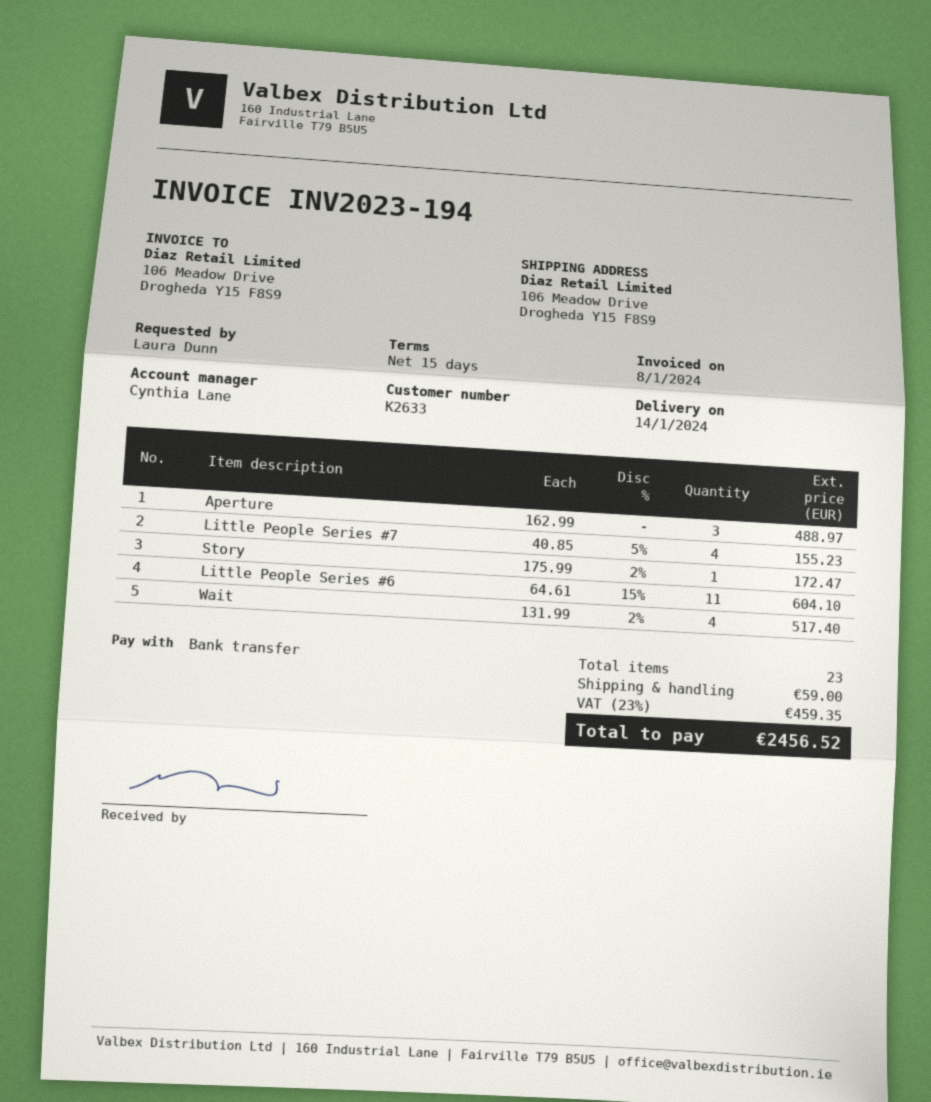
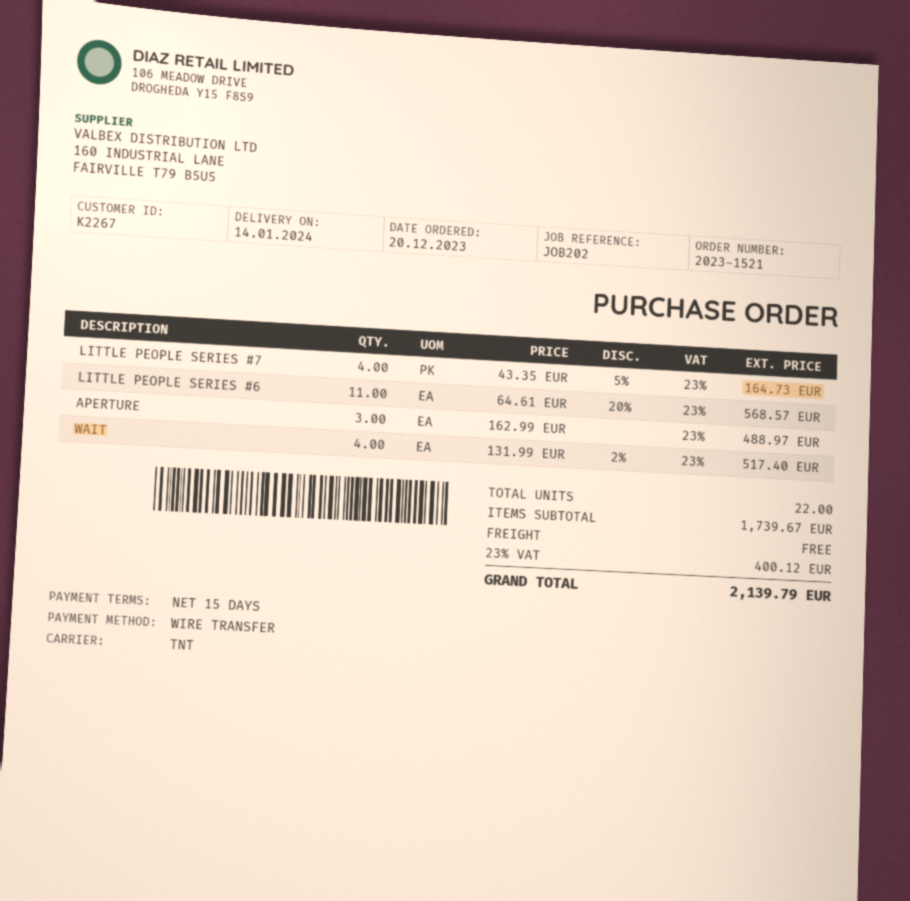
customer number: K2633 -> K2267
Little People Series #7: 4 x 40.85 - 5% = 155.23 -> 4 x 43.35 - 5% = 164.73
Story: 1 x 175.99 - 2% = 172.47 -> none
Little People Series #6: 11 x 64.61 - 15% = 604.10 -> 11 x 64.61 - 20% = 568.57
total quantity: 23 -> 22
shipping: 59.00 -> 0.00
tax: 23% = 459.35 -> 23% = 400.12
total: 2456.52 -> 2139.79

